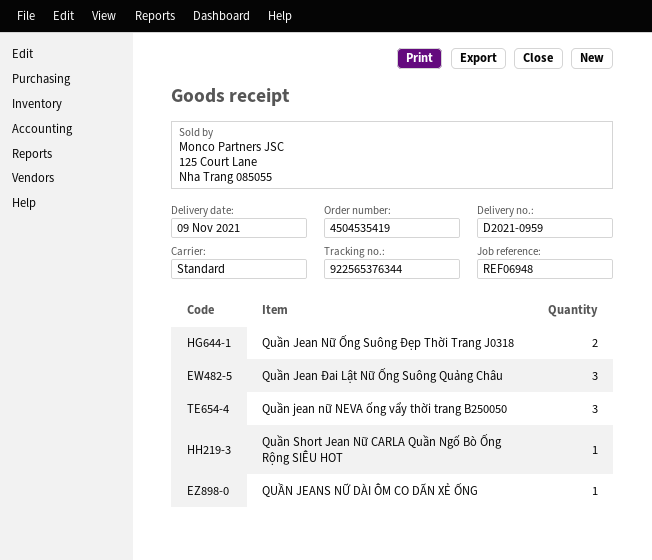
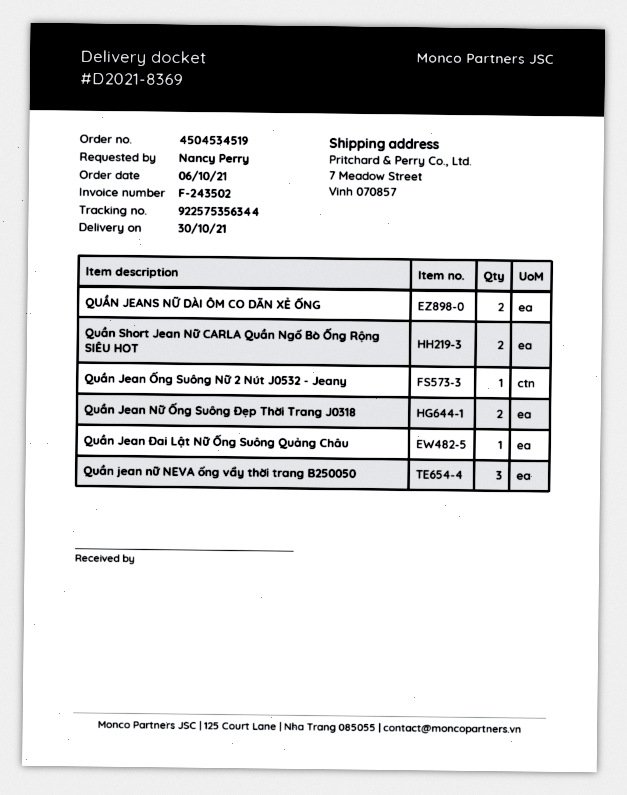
order number: 4504535419 -> 4504534519
delivery note number: D2021-0959 -> D2021-8369
delivery date: 2021-11-09 -> 2021-10-30
tracking number: 922565376344 -> 922575356344
Quần Jean Đai Lật Nữ Ống Suông Quảng Châu: 3 -> 1
Quần Short Jean Nữ CARLA Quần Ngố Bò Ống Rộng SIÊU HOT: 1 -> 2
QUẦN JEANS NỮ DÀI ÔM CO DÃN XẺ ỐNG: 1 -> 2
Quần Jean Ống Suông Nữ 2 Nút J0532 - Jeany: none -> 1

